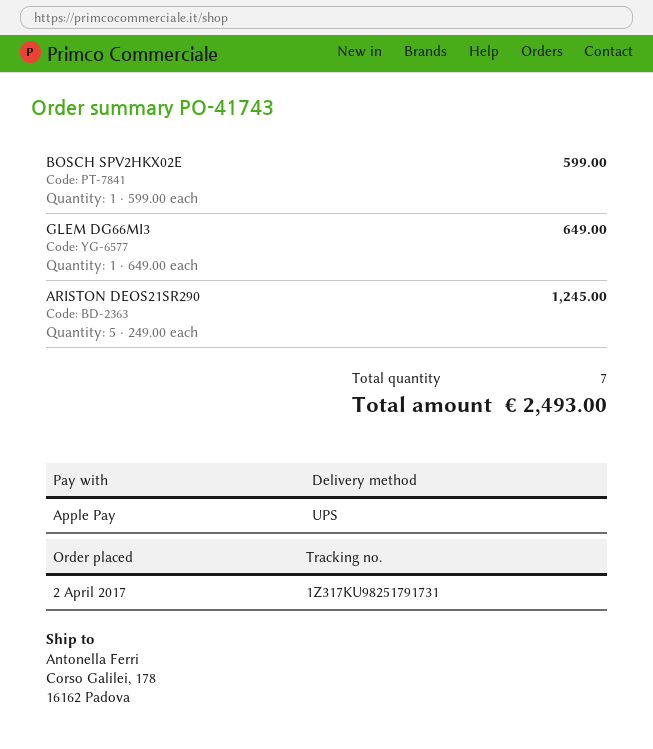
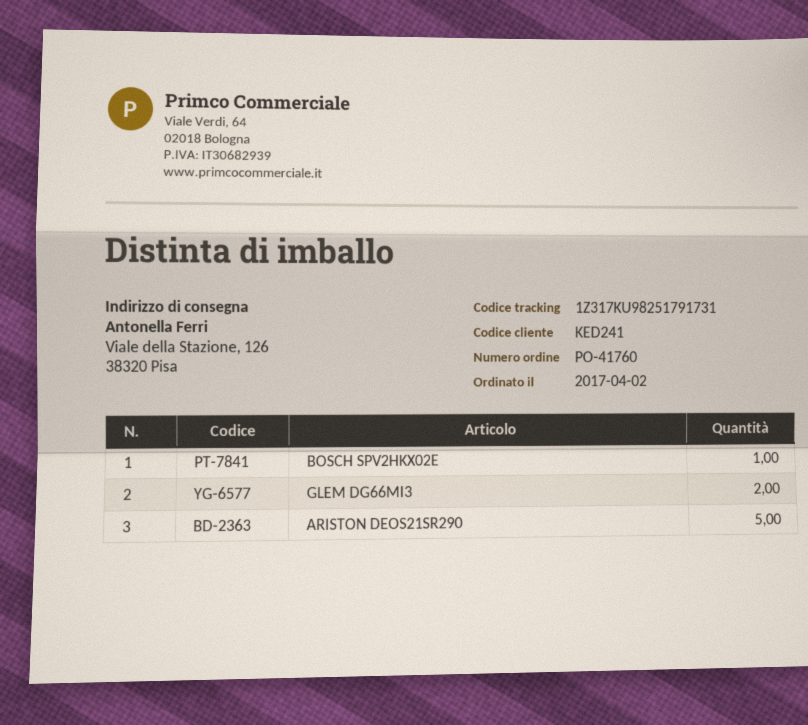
order number: PO-41743 -> PO-41760
ship to: Corso Galilei, 178, 16162 Padova -> Viale della Stazione, 126, 38320 Pisa
GLEM DG66MI3: 1 -> 2

